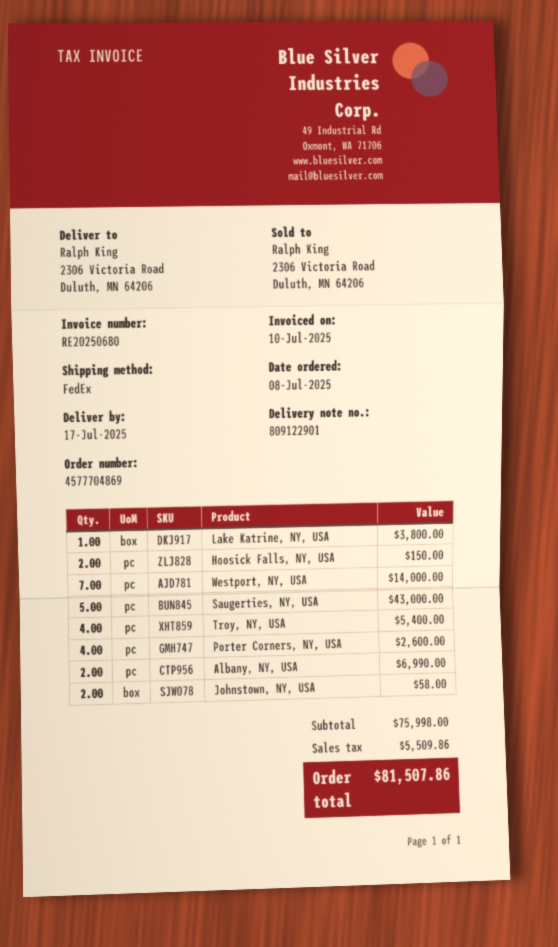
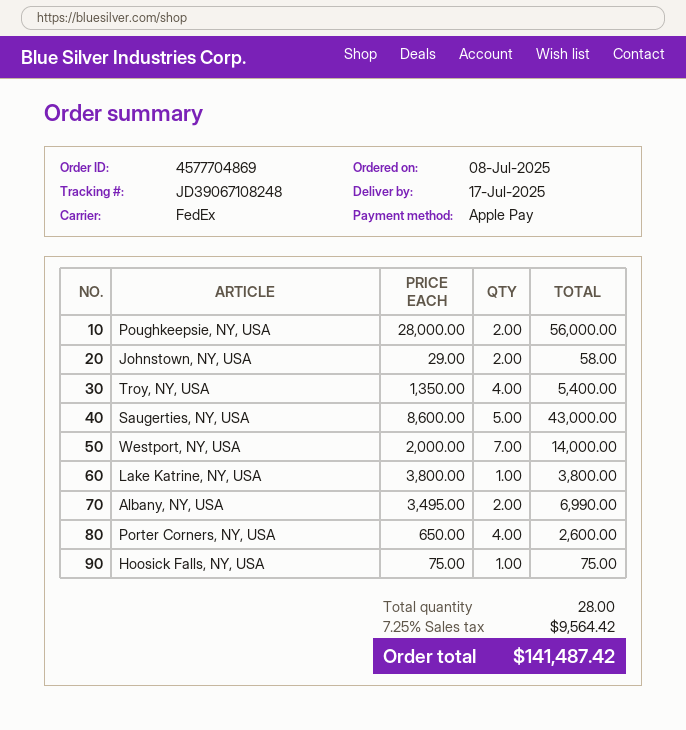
Hoosick Falls, NY, USA: 2 for 150.00 -> 1 for 75.00
Poughkeepsie, NY, USA: none -> 2 for 56000.00
tax: 5509.86 -> 9564.42
total: 81507.86 -> 141487.42

